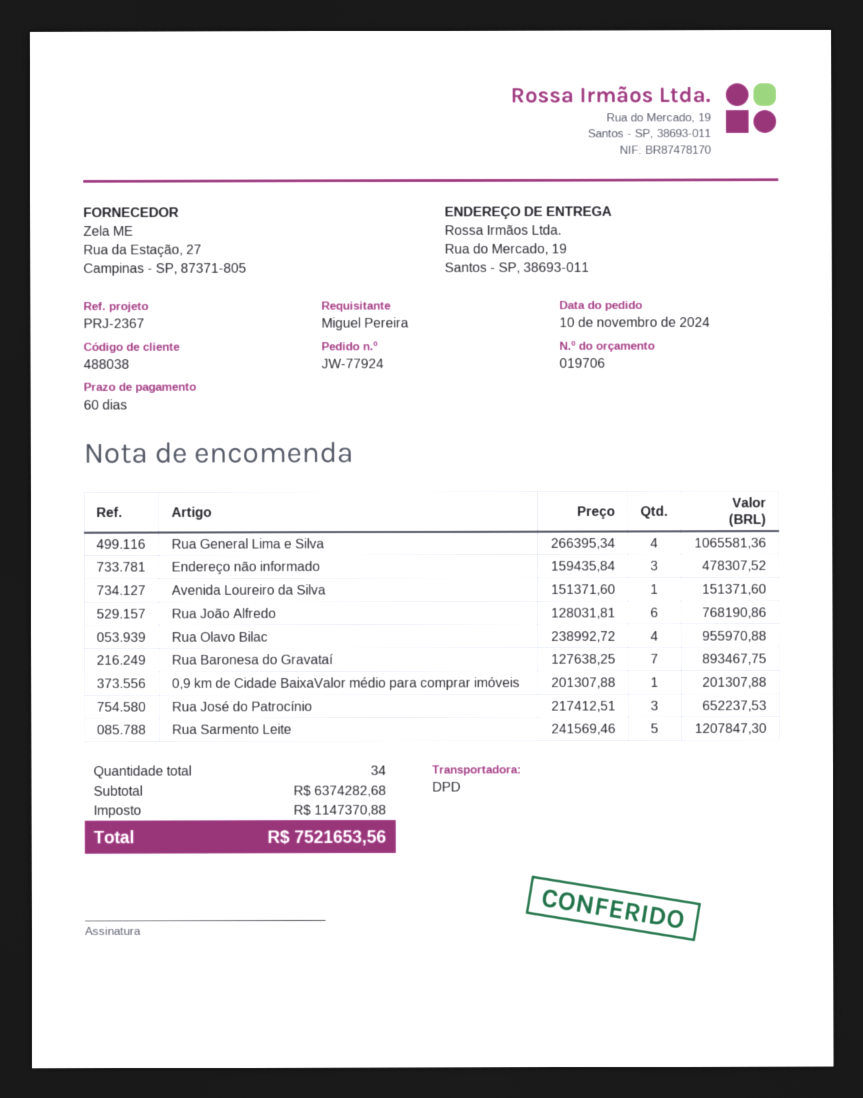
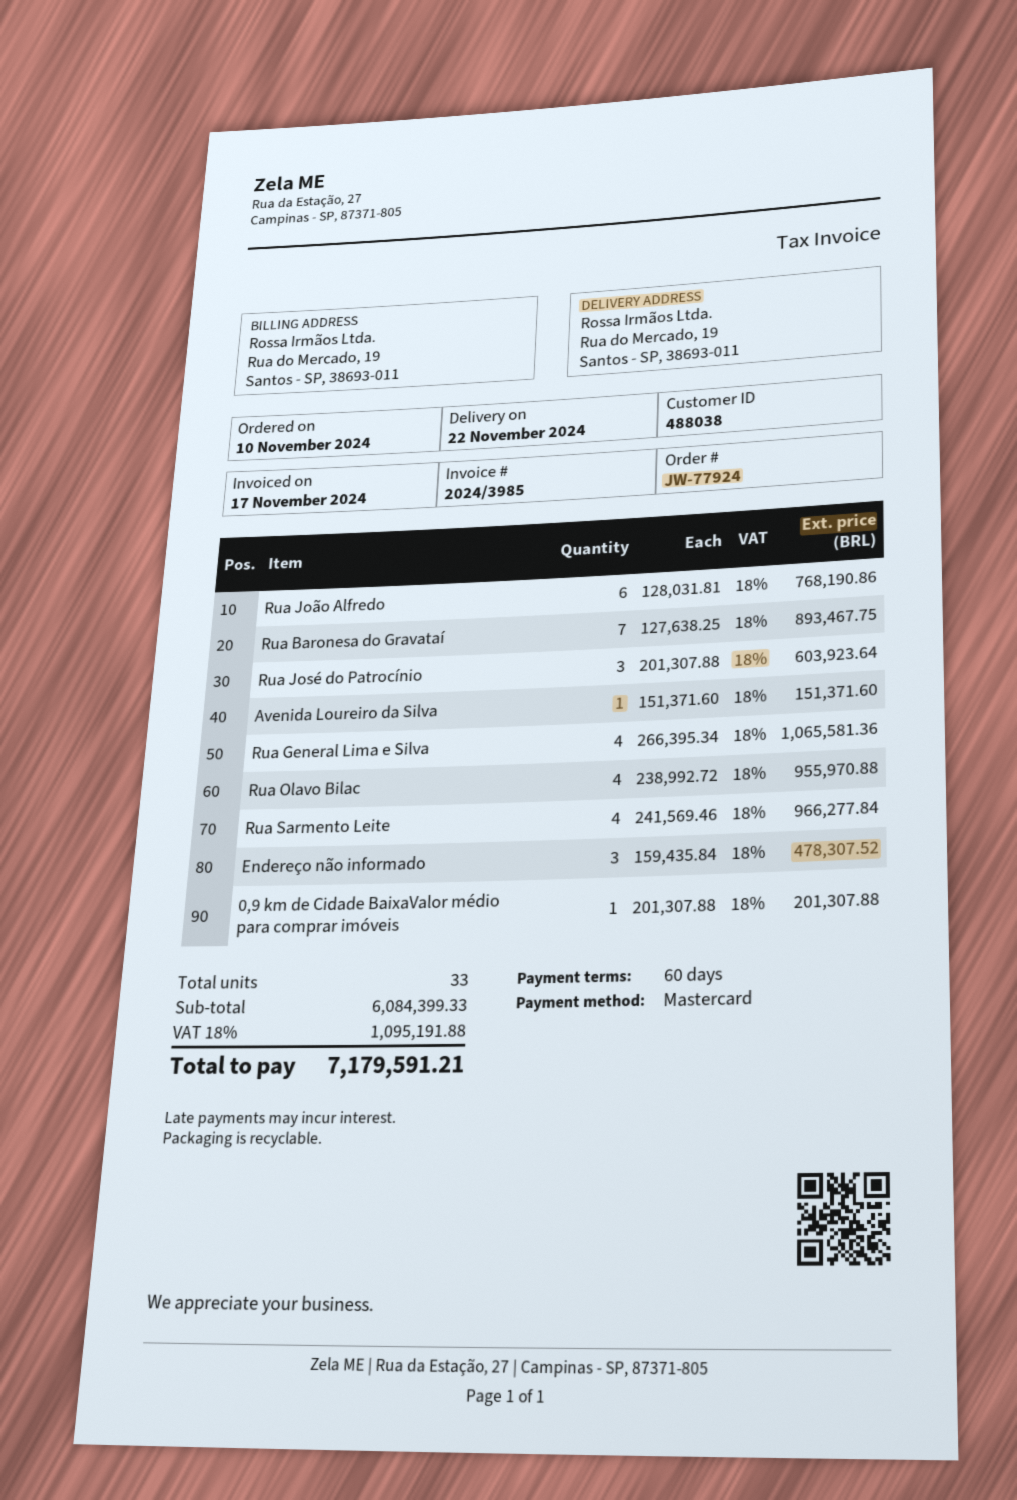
Rua José do Patrocínio: 3 x 217412.51 = 652237.53 -> 3 x 201307.88 = 603923.64
Rua Sarmento Leite: 5 x 241569.46 = 1207847.30 -> 4 x 241569.46 = 966277.84
total quantity: 34 -> 33
subtotal: 6374282.68 -> 6084399.33
tax: 1147370.88 -> 1095191.88
total: 7521653.56 -> 7179591.21

